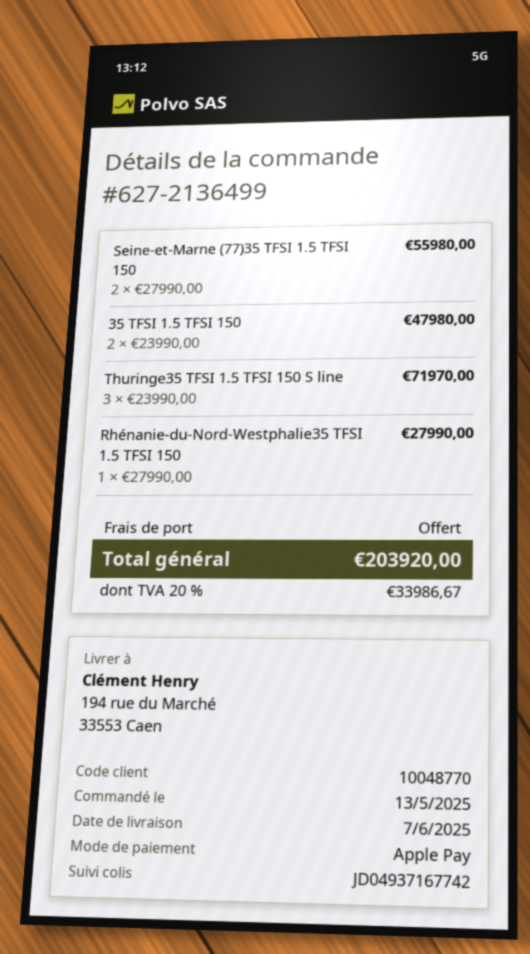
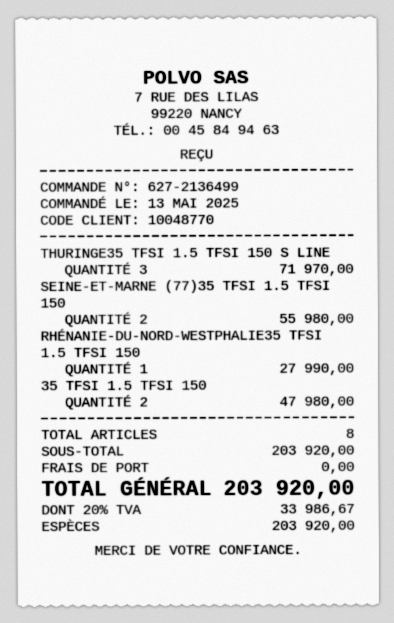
payment method: Apple Pay -> cash

